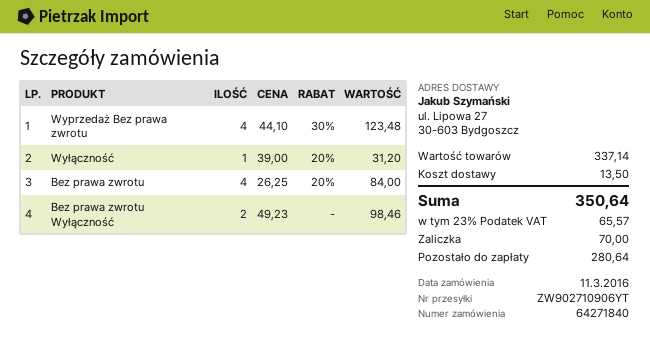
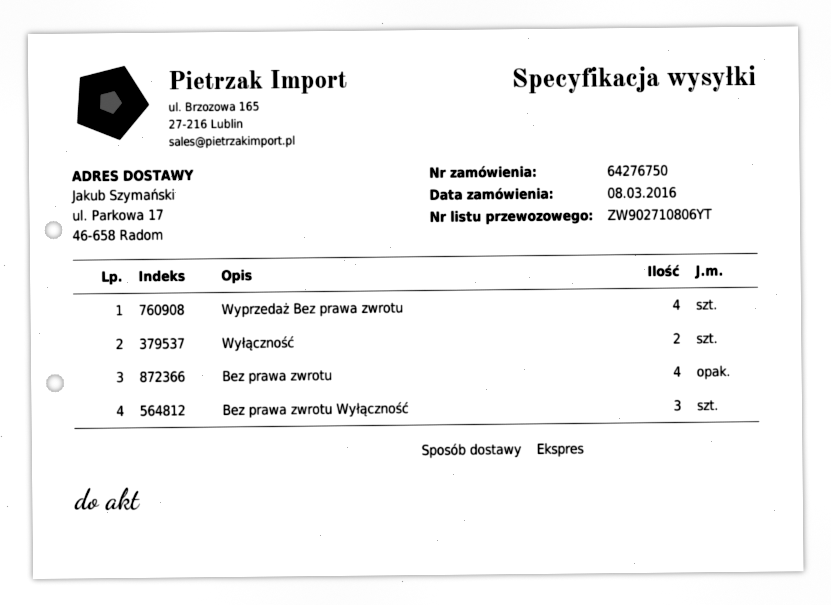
order number: 64271840 -> 64276750
order date: 2016-03-11 -> 2016-03-08
tracking number: ZW902710906YT -> ZW902710806YT
ship to: ul. Lipowa 27, 30-603 Bydgoszcz -> ul. Parkowa 17, 46-658 Radom
Wyłączność: 1 -> 2
Bez prawa zwrotu Wyłączność: 2 -> 3

